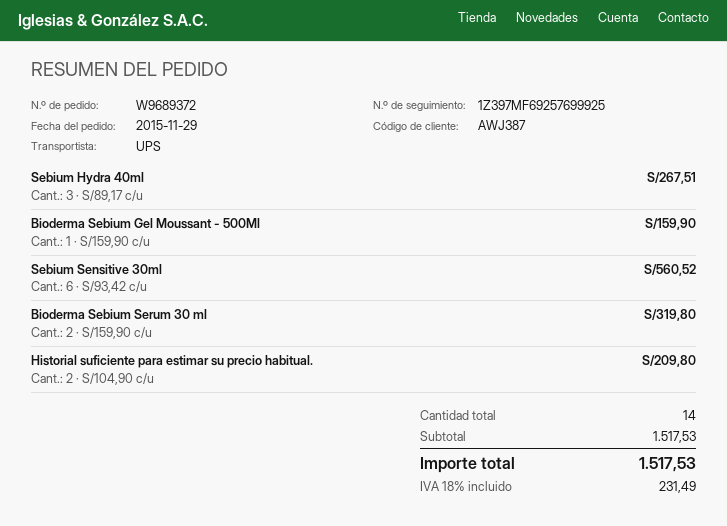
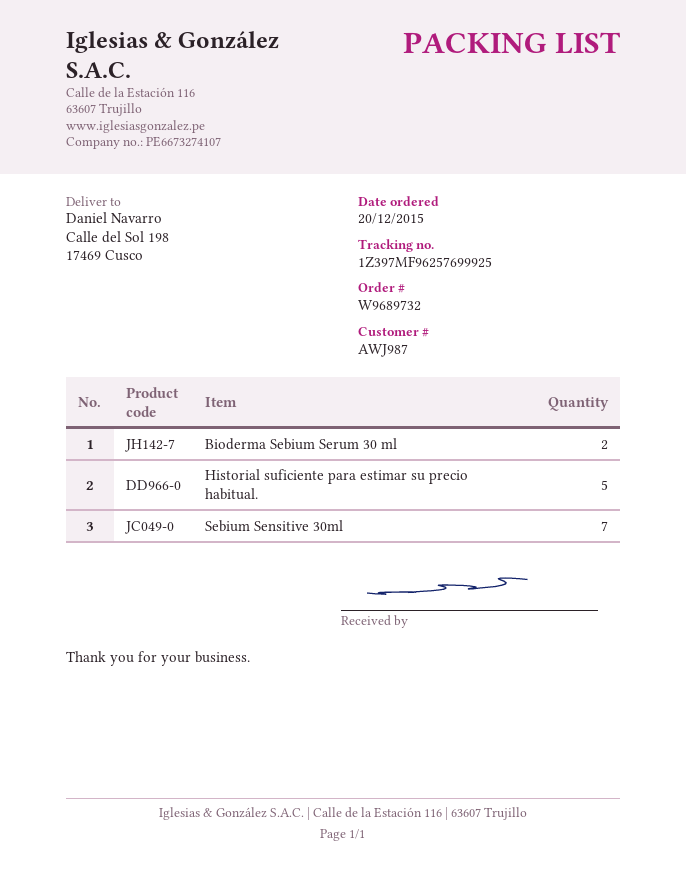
order number: W9689372 -> W9689732
order date: 2015-11-29 -> 2015-12-20
customer number: AWJ387 -> AWJ987
tracking number: 1Z397MF69257699925 -> 1Z397MF96257699925
Sebium Hydra 40ml: 3 -> none
Bioderma Sebium Gel Moussant - 500Ml: 1 -> none
Sebium Sensitive 30ml: 6 -> 7
Historial suficiente para estimar su precio habitual.: 2 -> 5

